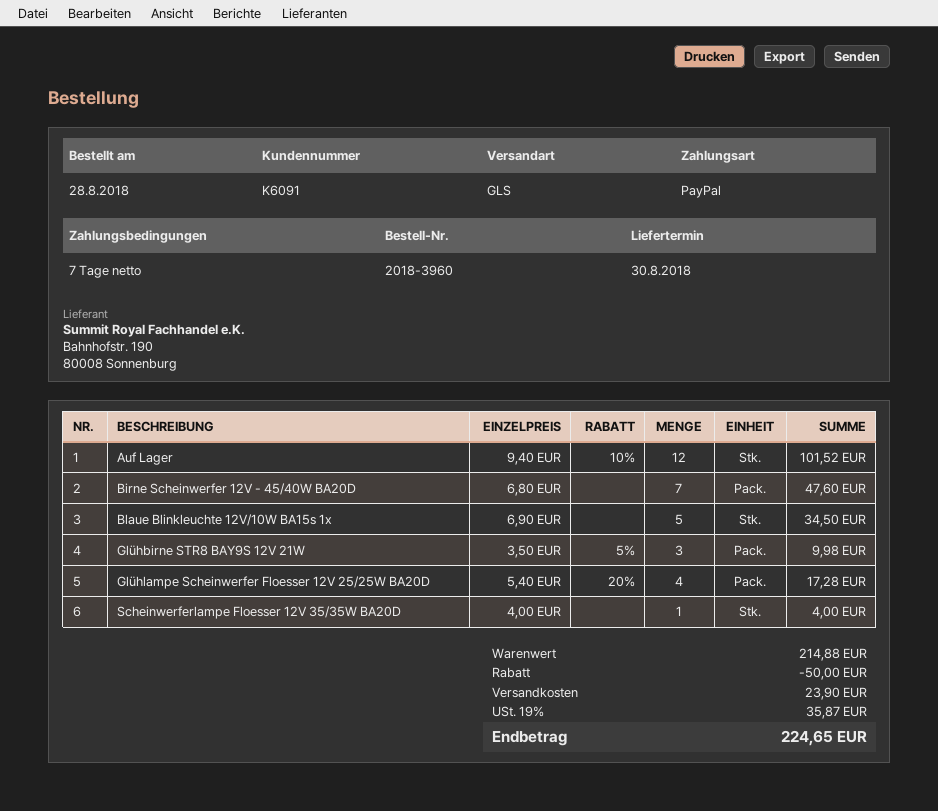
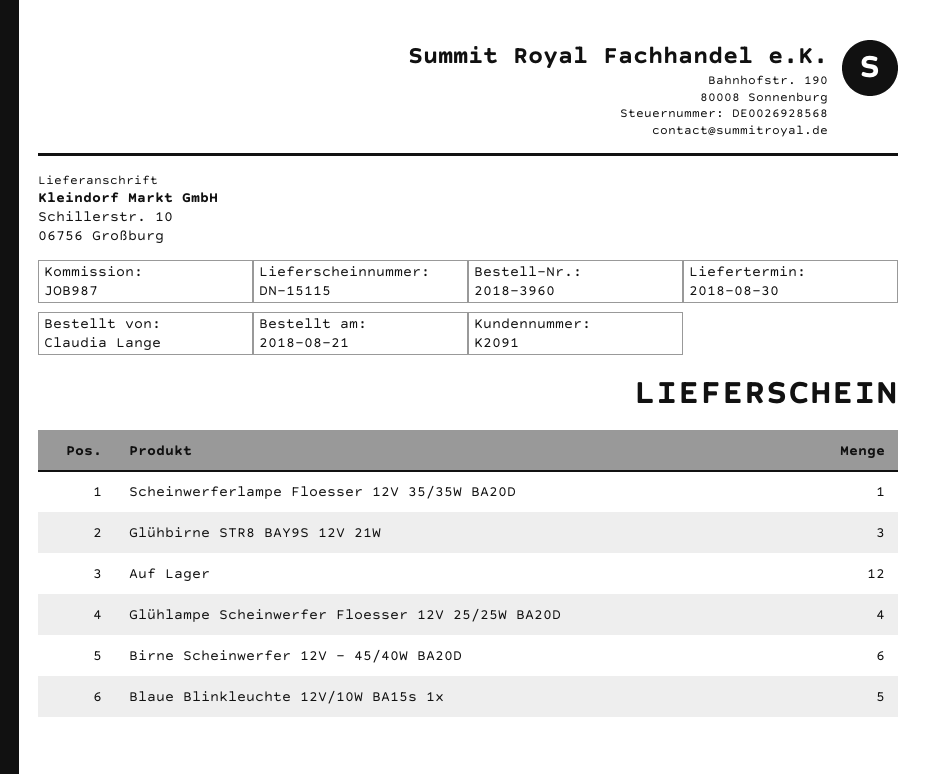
order date: 2018-08-28 -> 2018-08-21
customer number: K6091 -> K2091
Birne Scheinwerfer 12V - 45/40W BA20D: 7 -> 6

